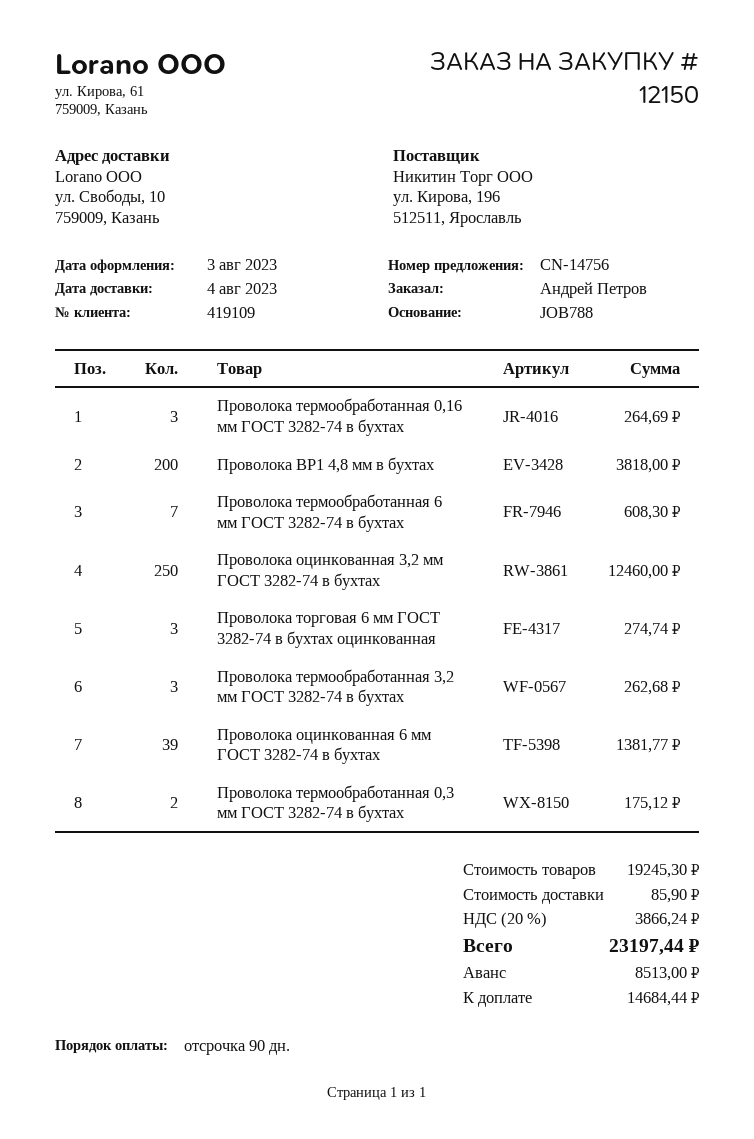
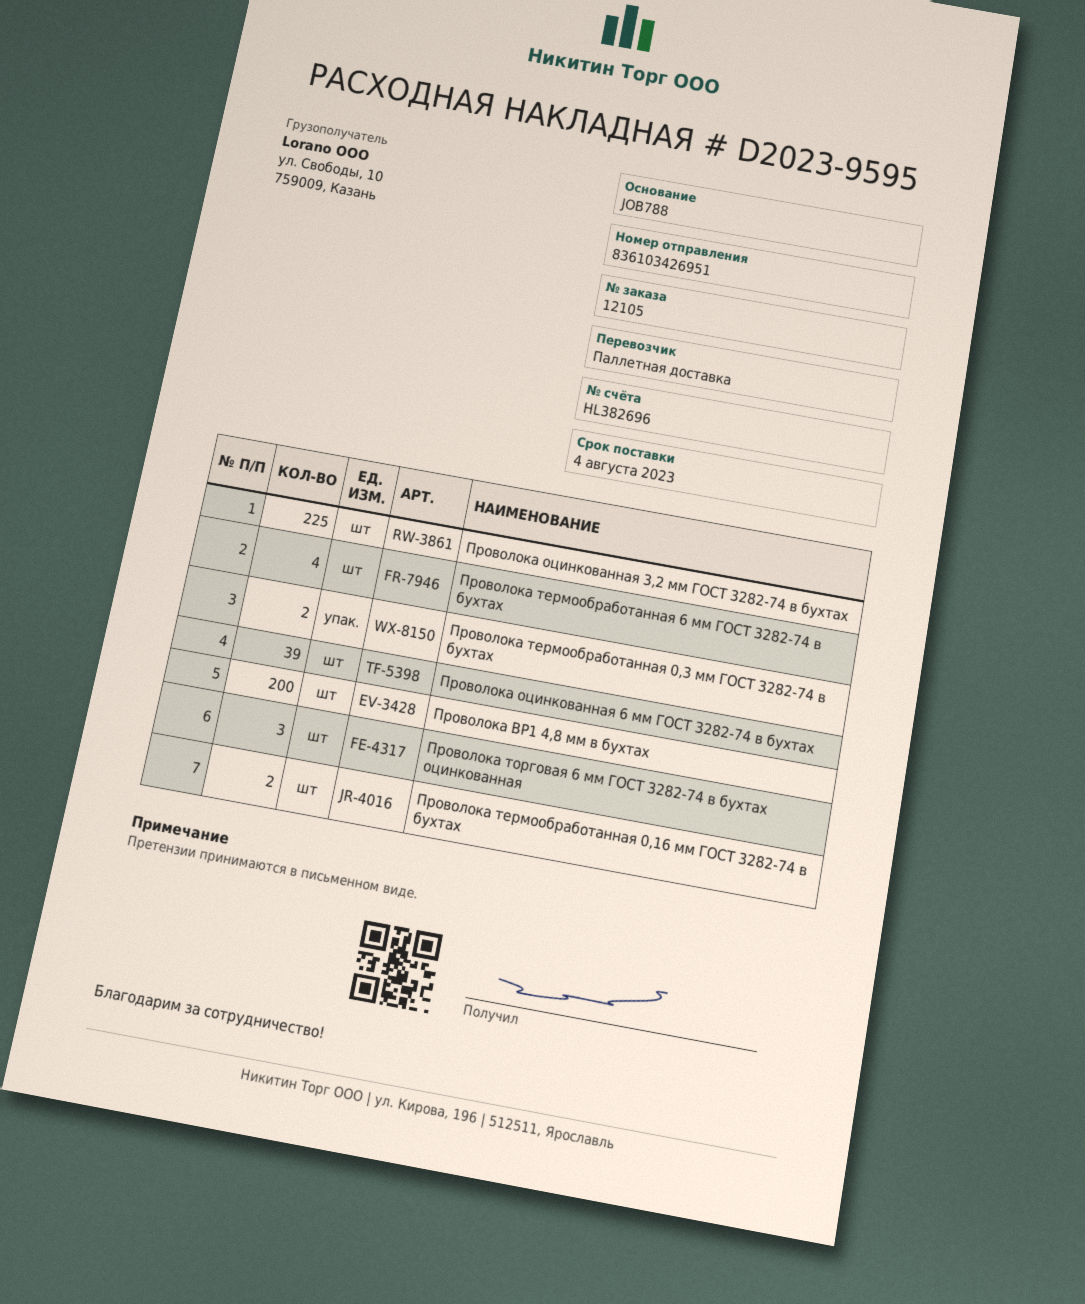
order number: 12150 -> 12105
Проволока термообработанная 0,16 мм ГОСТ 3282-74 в бухтах: 3 -> 2
Проволока термообработанная 6 мм ГОСТ 3282-74 в бухтах: 7 -> 4
Проволока оцинкованная 3,2 мм ГОСТ 3282-74 в бухтах: 250 -> 225
Проволока термообработанная 3,2 мм ГОСТ 3282-74 в бухтах: 3 -> none

